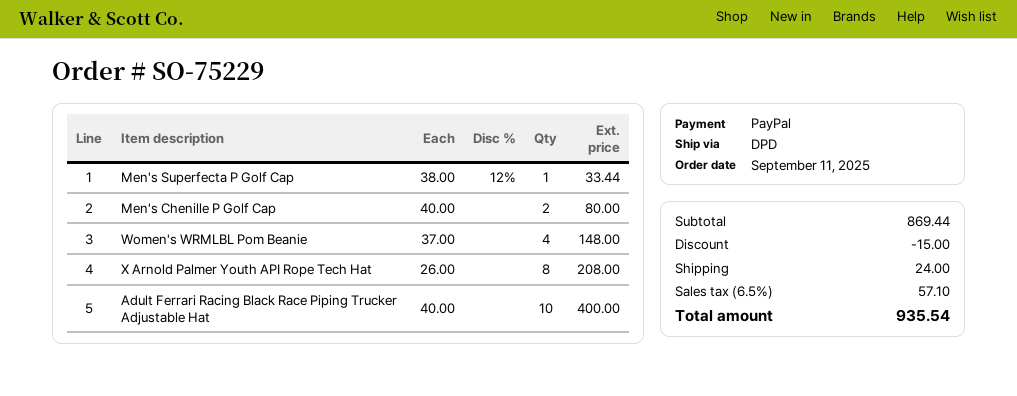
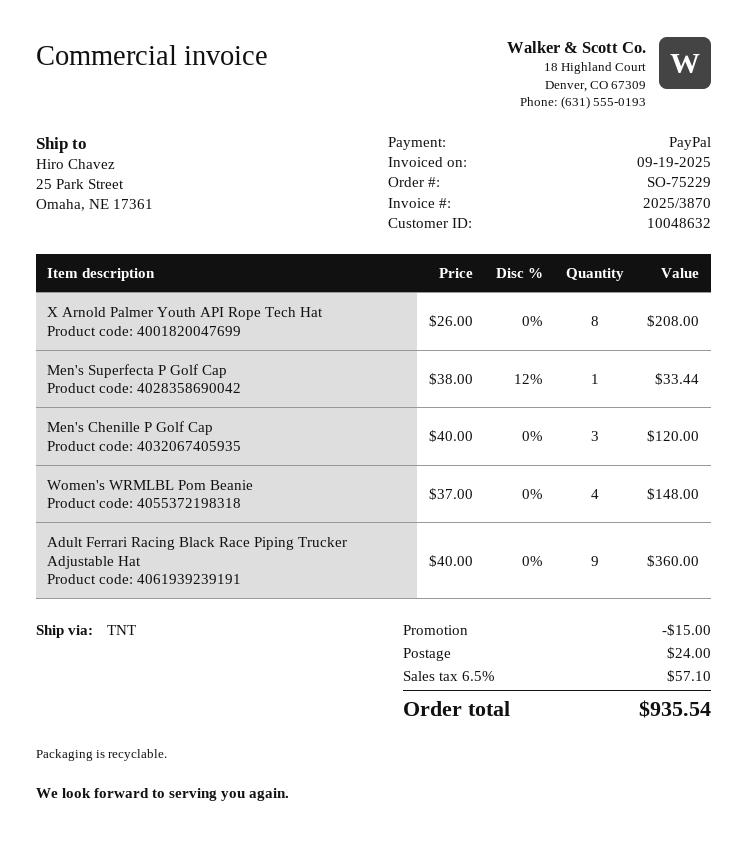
shipping method: DPD -> TNT
Men's Chenille P Golf Cap: 2 x 40.00 = 80.00 -> 3 x 40.00 = 120.00
Adult Ferrari Racing Black Race Piping Trucker Adjustable Hat: 10 x 40.00 = 400.00 -> 9 x 40.00 = 360.00

